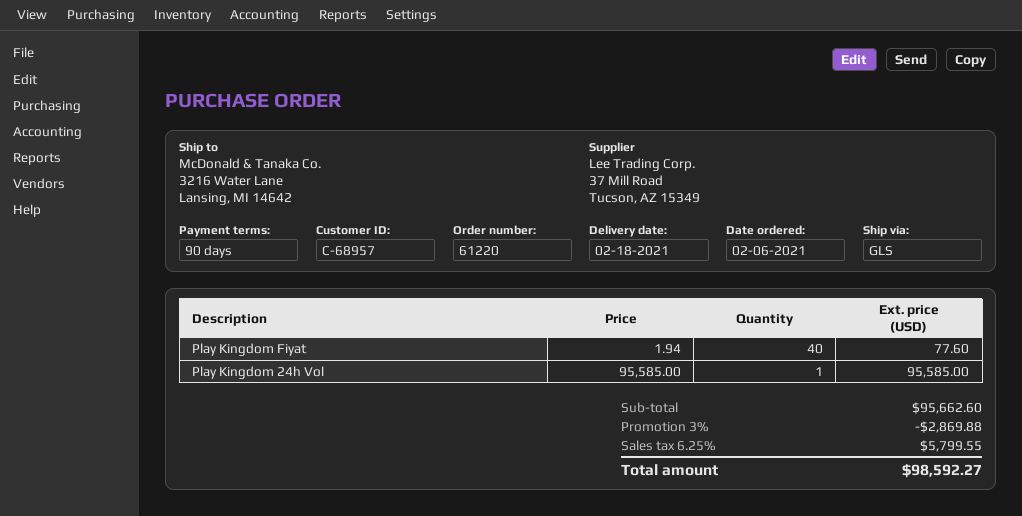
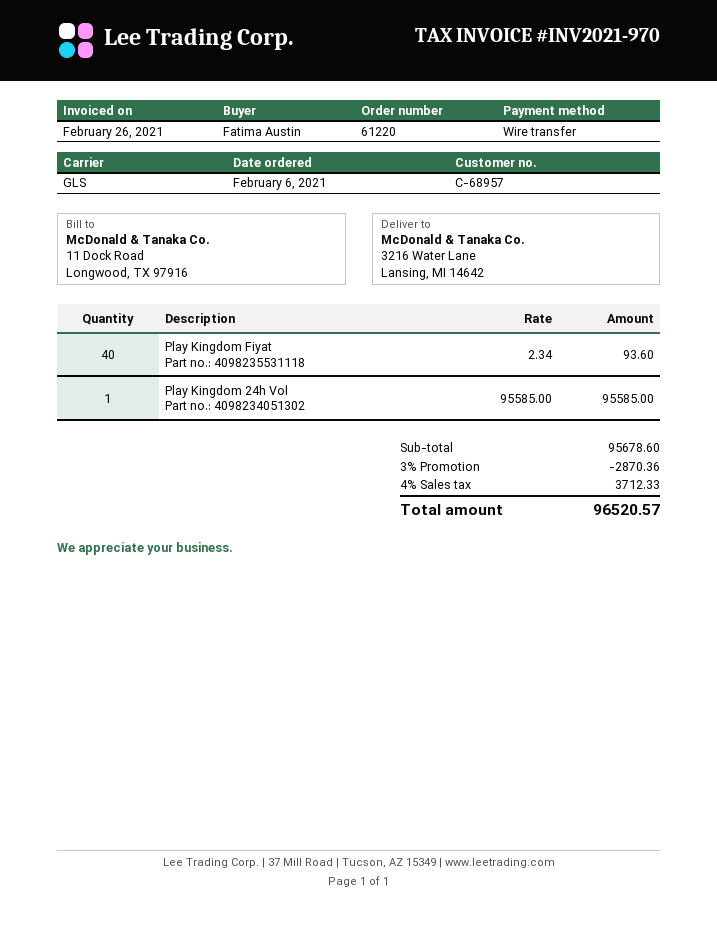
Play Kingdom Fiyat: 40 x 1.94 = 77.60 -> 40 x 2.34 = 93.60
subtotal: 95662.60 -> 95678.60
discount: 3% = 2869.88 -> 3% = 2870.36
tax: 6.25% = 5799.55 -> 4% = 3712.33
total: 98592.27 -> 96520.57

